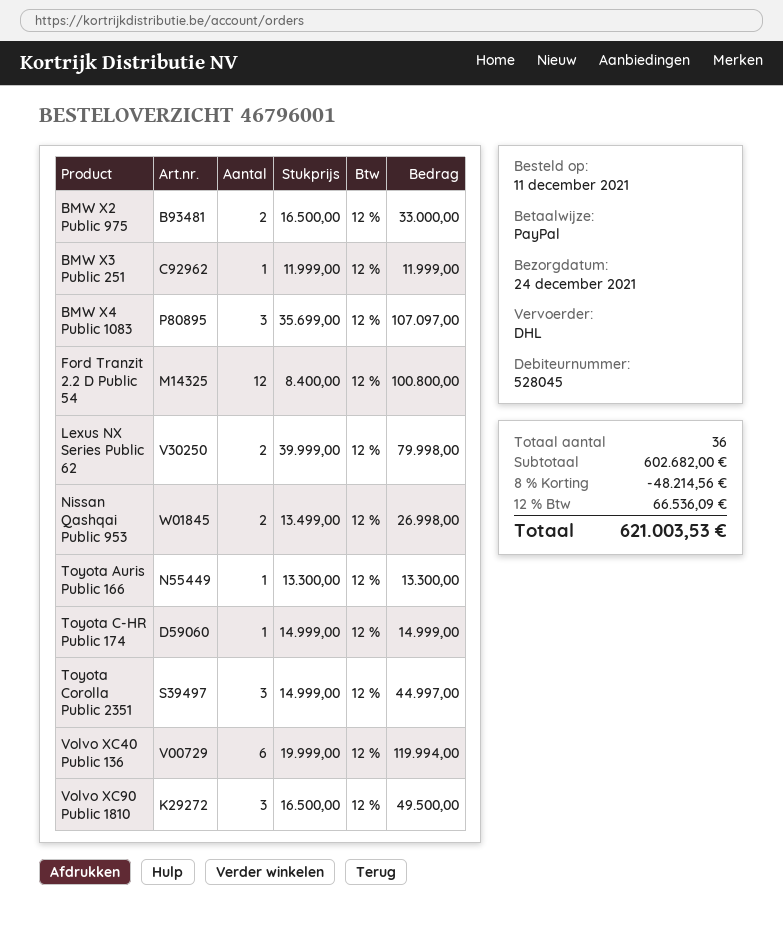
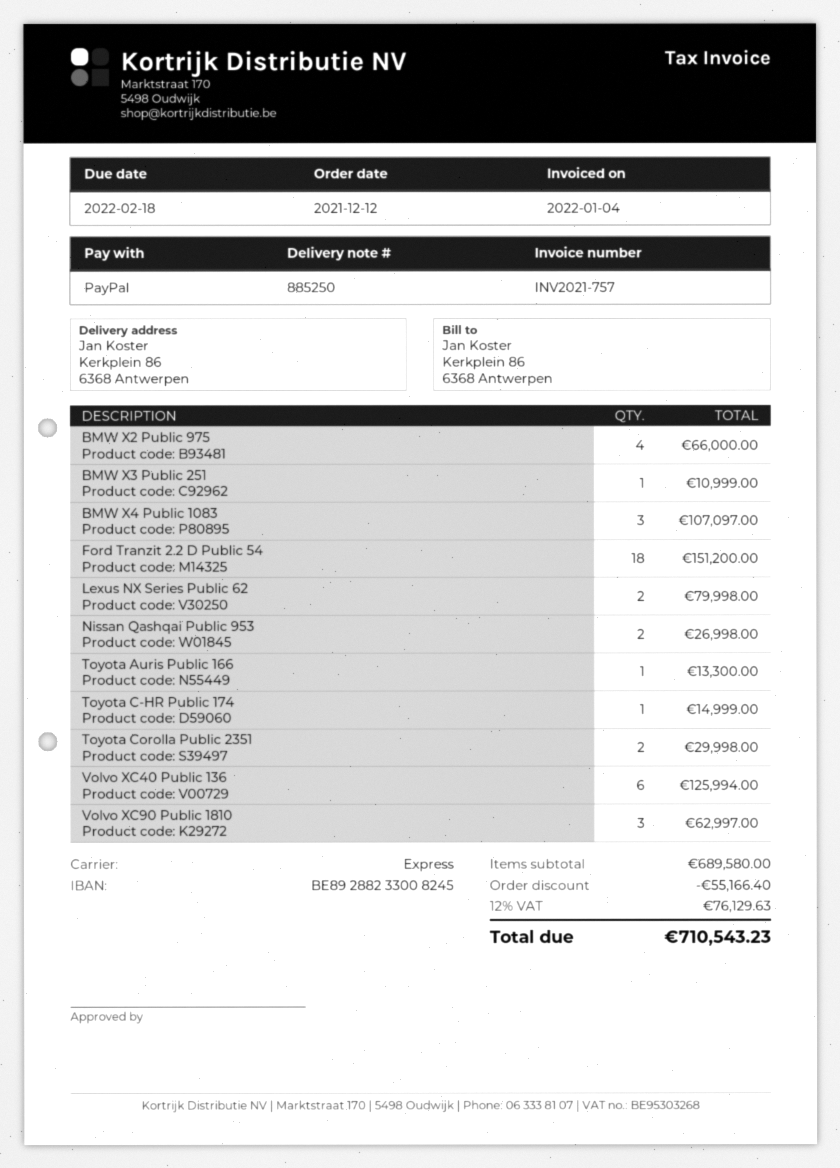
order date: 2021-12-11 -> 2021-12-12
shipping method: DHL -> express
BMW X2 Public 975: 2 for 33000.00 -> 4 for 66000.00
BMW X3 Public 251: 1 for 11999.00 -> 1 for 10999.00
Ford Tranzit 2.2 D Public 54: 12 for 100800.00 -> 18 for 151200.00
Toyota Corolla Public 2351: 3 for 44997.00 -> 2 for 29998.00
Volvo XC40 Public 136: 6 for 119994.00 -> 6 for 125994.00
Volvo XC90 Public 1810: 3 for 49500.00 -> 3 for 62997.00
subtotal: 602682.00 -> 689580.00
discount: 48214.56 -> 55166.40
tax: 12% = 66536.09 -> 12% = 76129.63
total: 621003.53 -> 710543.23

